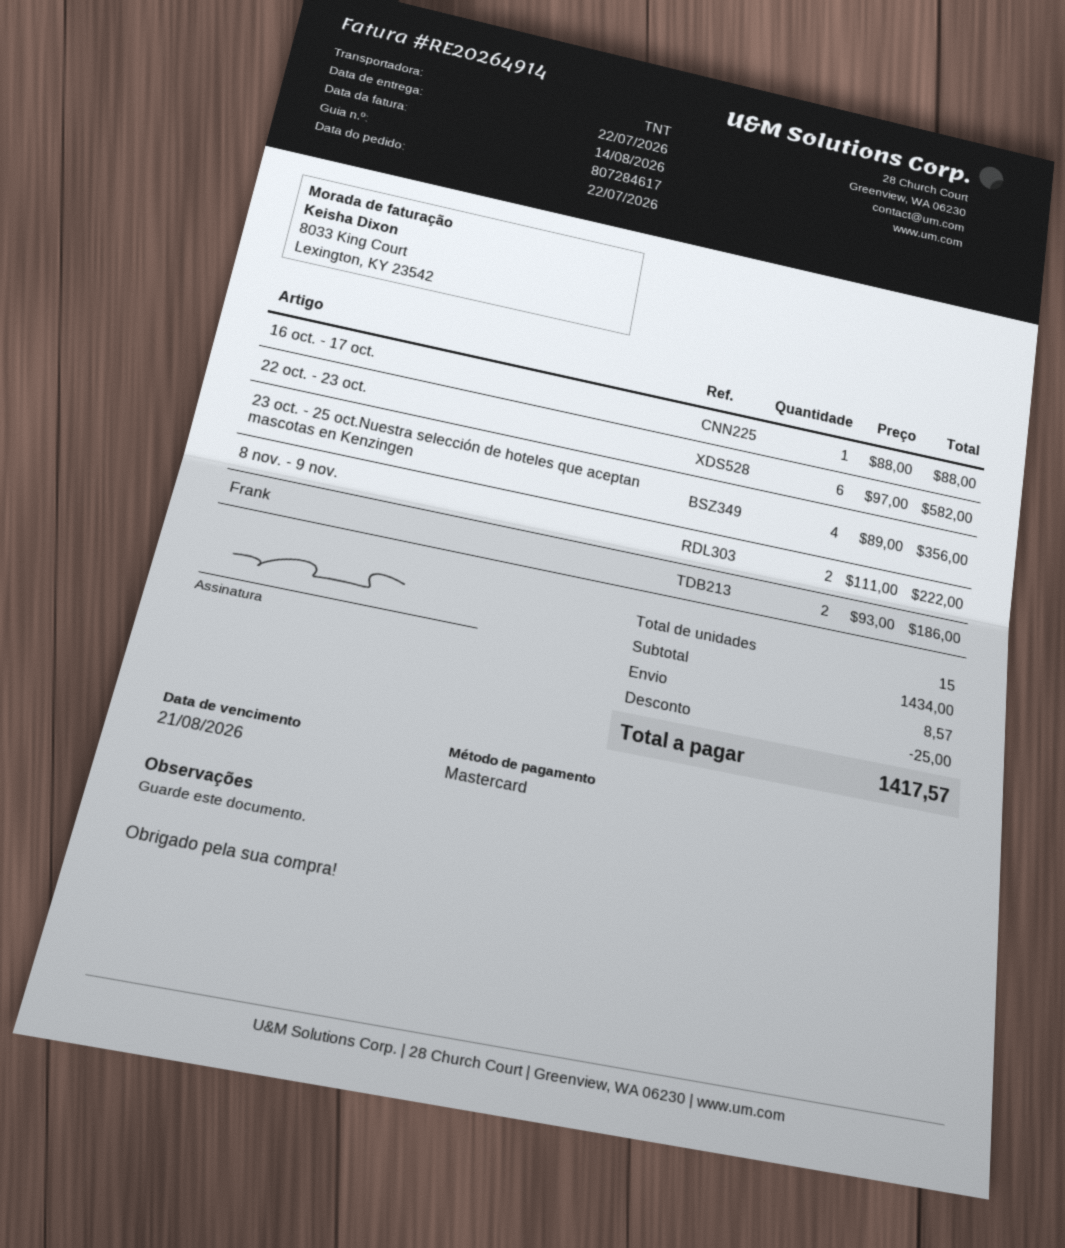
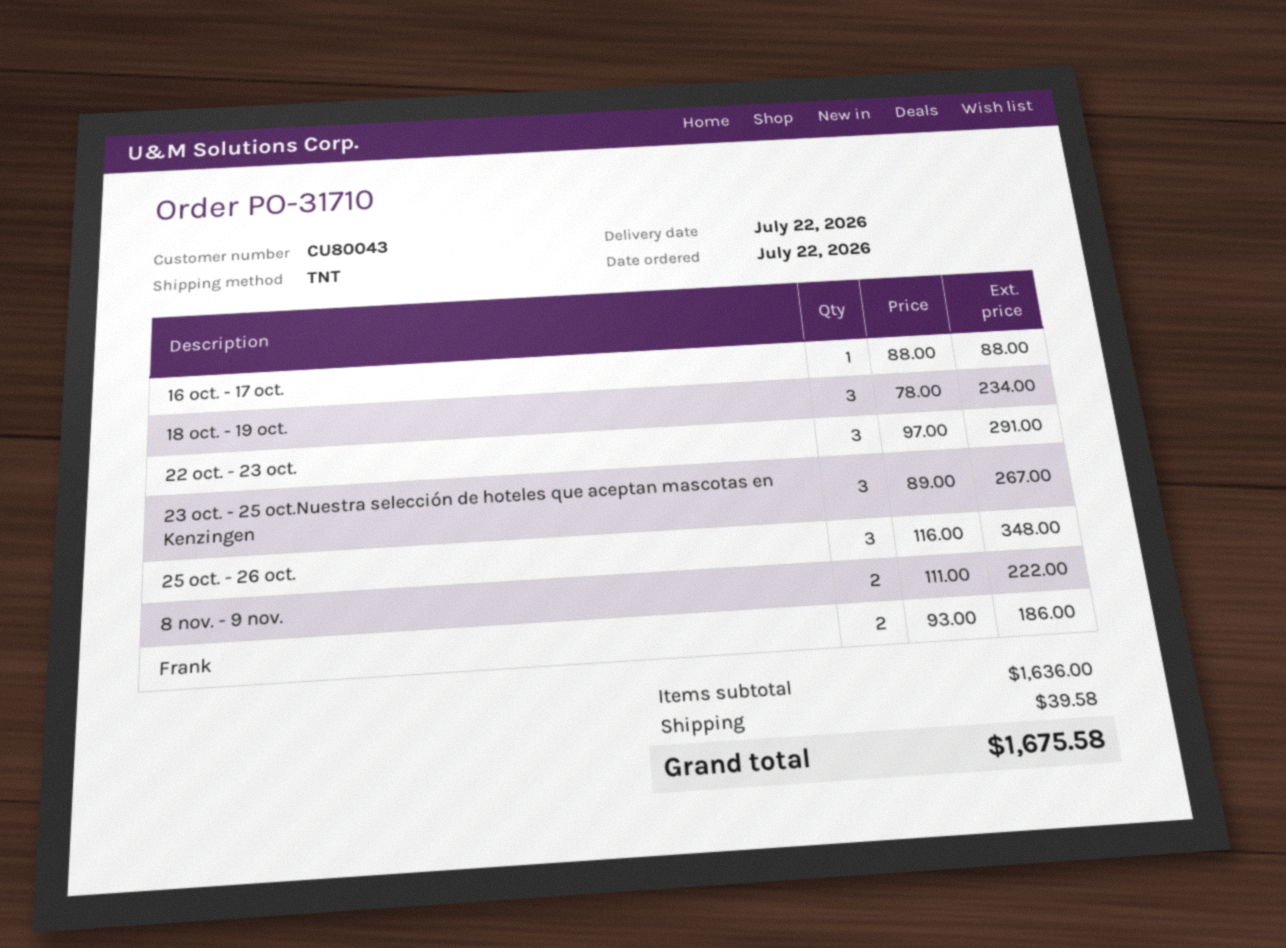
22 oct. - 23 oct.: 6 x 97.00 = 582.00 -> 3 x 97.00 = 291.00
23 oct. - 25 oct.Nuestra selección de hoteles que aceptan mascotas en Kenzingen: 4 x 89.00 = 356.00 -> 3 x 89.00 = 267.00
18 oct. - 19 oct.: none -> 3 x 78.00 = 234.00
25 oct. - 26 oct.: none -> 3 x 116.00 = 348.00
subtotal: 1434.00 -> 1636.00
discount: 25.00 -> none
shipping: 8.57 -> 39.58
total: 1417.57 -> 1675.58

